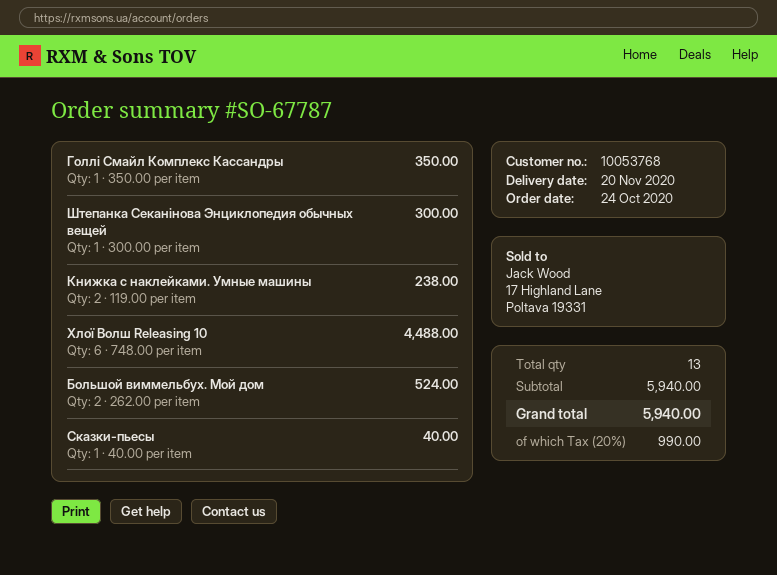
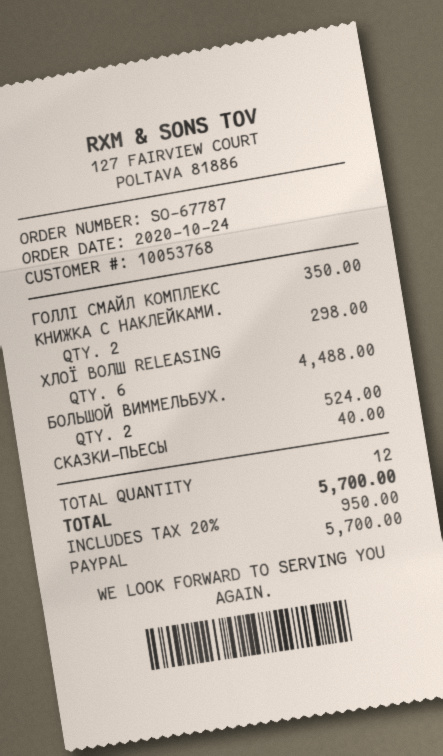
Штепанка Секанінова Энциклопедия обычных вещей: 1 for 300.00 -> none
Книжка с наклейками. Умные машины: 2 for 238.00 -> 2 for 298.00
total quantity: 13 -> 12
tax: 20% = 990.00 -> 20% = 950.00
total: 5940.00 -> 5700.00

